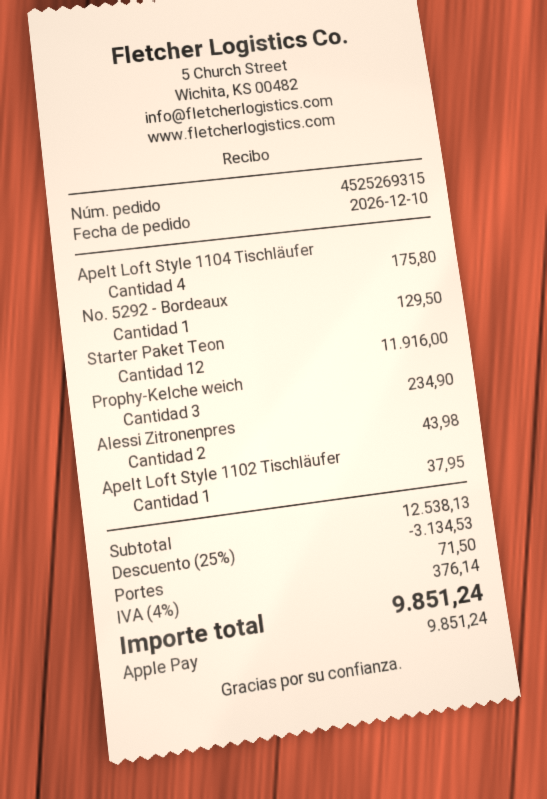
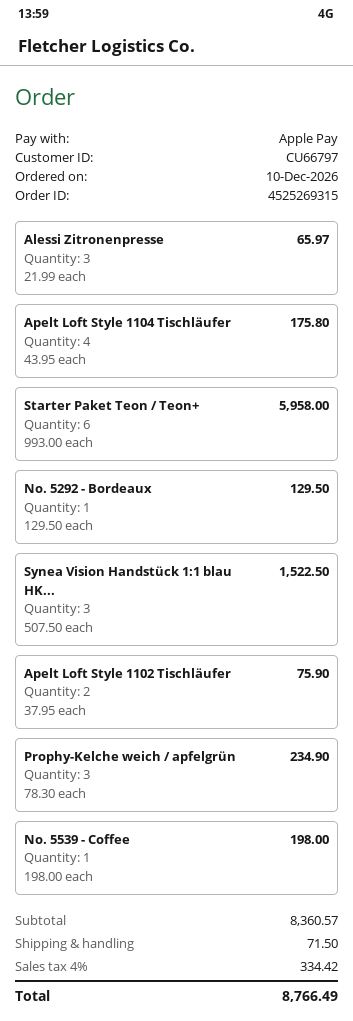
Starter Paket Teon: 12 for 11916.00 -> 6 for 5958.00
Alessi Zitronenpres: 2 for 43.98 -> 3 for 65.97
Apelt Loft Style 1102 Tischläufer: 1 for 37.95 -> 2 for 75.90
Synea Vision Handstück 1:1 blau HK...: none -> 3 for 1522.50
No. 5539 - Coffee: none -> 1 for 198.00
subtotal: 12538.13 -> 8360.57
discount: 25% = 3134.53 -> none
tax: 4% = 376.14 -> 4% = 334.42
total: 9851.24 -> 8766.49

